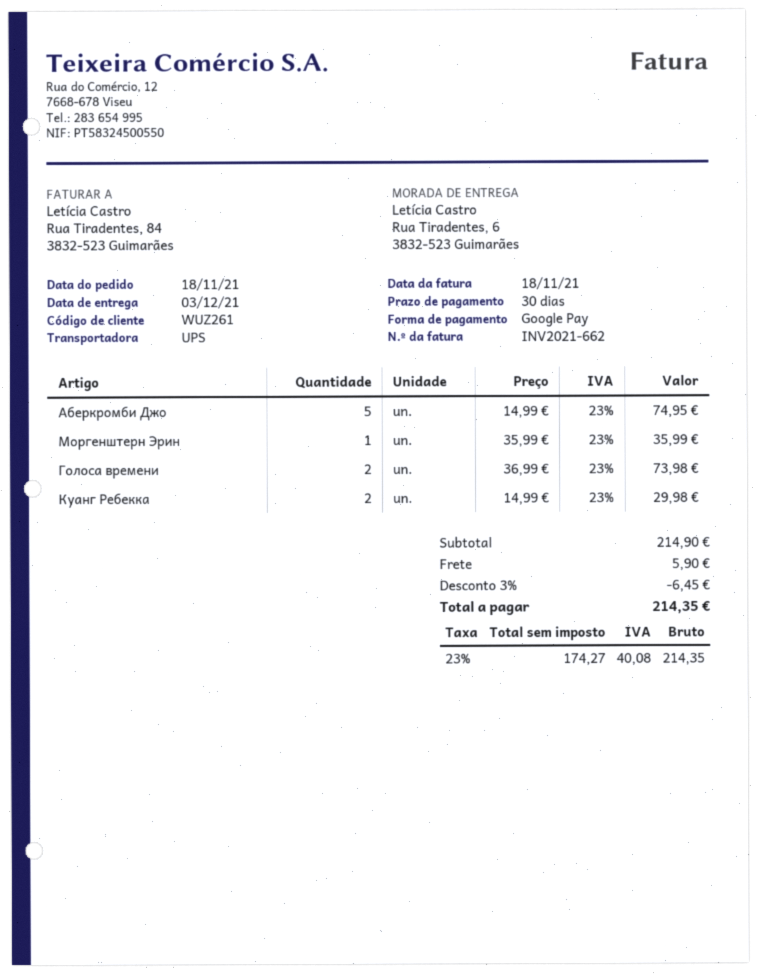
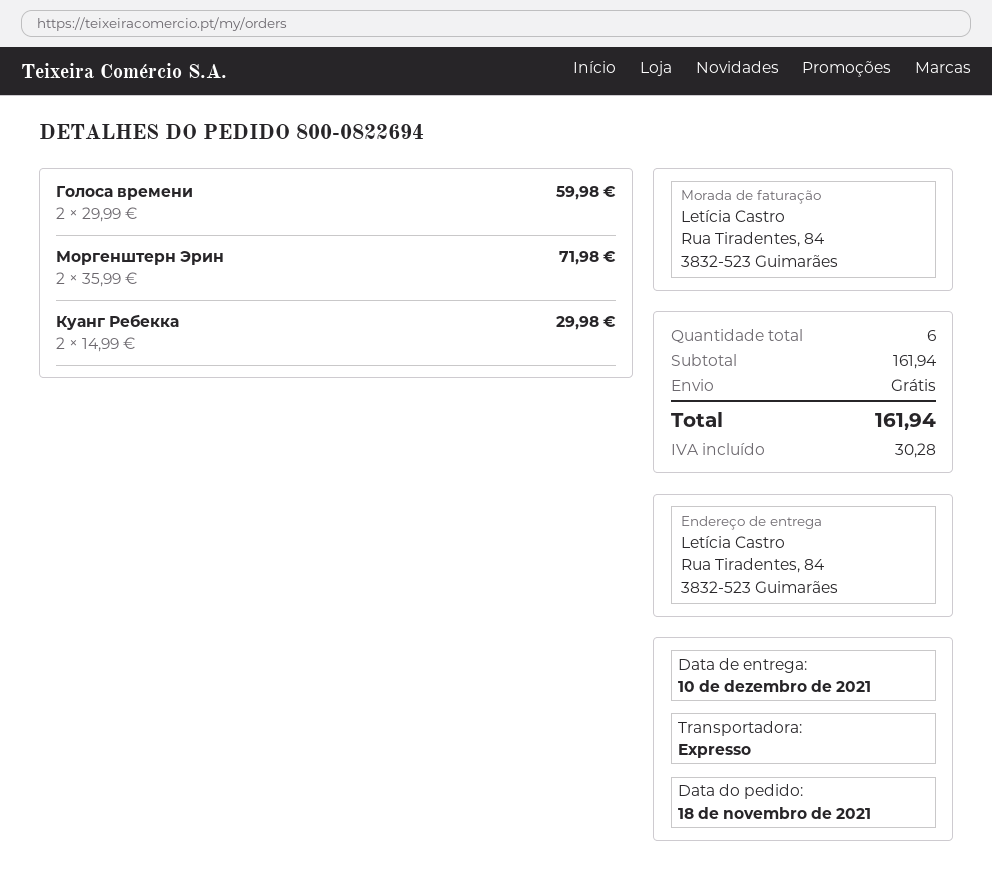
delivery date: 2021-12-03 -> 2021-12-10
shipping method: UPS -> express
ship to: Rua Tiradentes, 6, 3832-523 Guimarães -> Rua Tiradentes, 84, 3832-523 Guimarães
Аберкромби Джо: 5 x 14.99 = 74.95 -> none
Моргенштерн Эрин: 1 x 35.99 = 35.99 -> 2 x 35.99 = 71.98
Голоса времени: 2 x 36.99 = 73.98 -> 2 x 29.99 = 59.98
subtotal: 214.90 -> 161.94
discount: 3% = 6.45 -> none
shipping: 5.90 -> 0.00
tax: 40.08 -> 30.28
total: 214.35 -> 161.94

